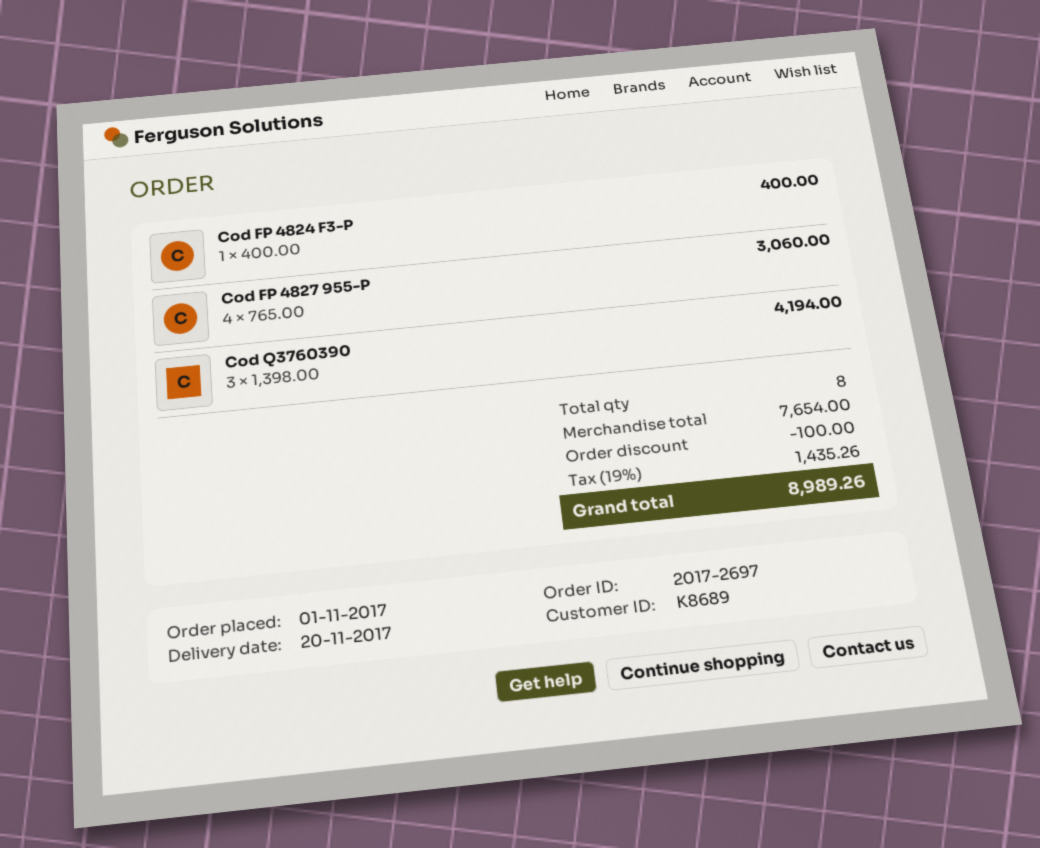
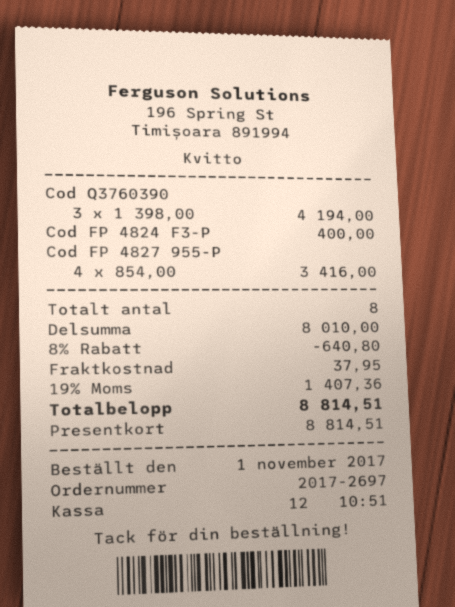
Cod FP 4827 955-P: 4 x 765.00 = 3060.00 -> 4 x 854.00 = 3416.00
subtotal: 7654.00 -> 8010.00
discount: 100.00 -> 640.80
shipping: none -> 37.95
tax: 19% = 1435.26 -> 19% = 1407.36
total: 8989.26 -> 8814.51

